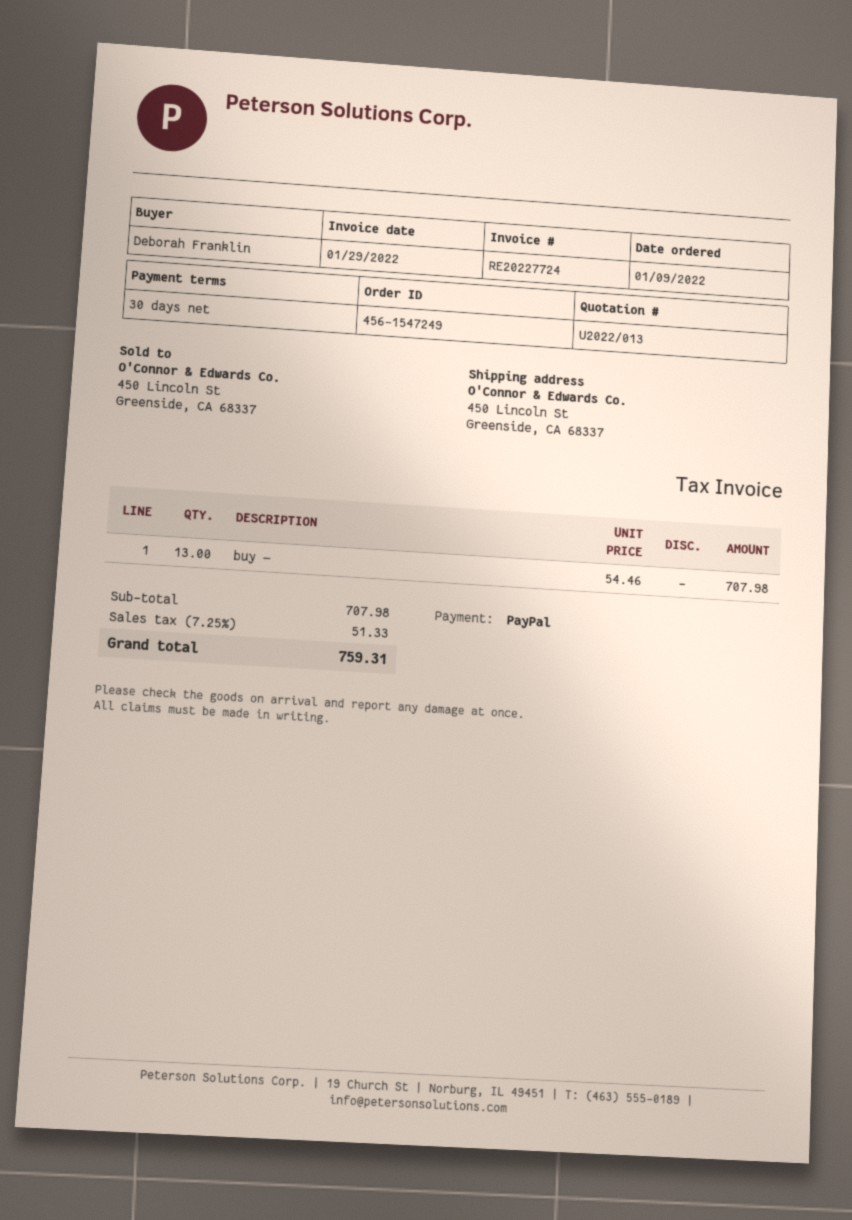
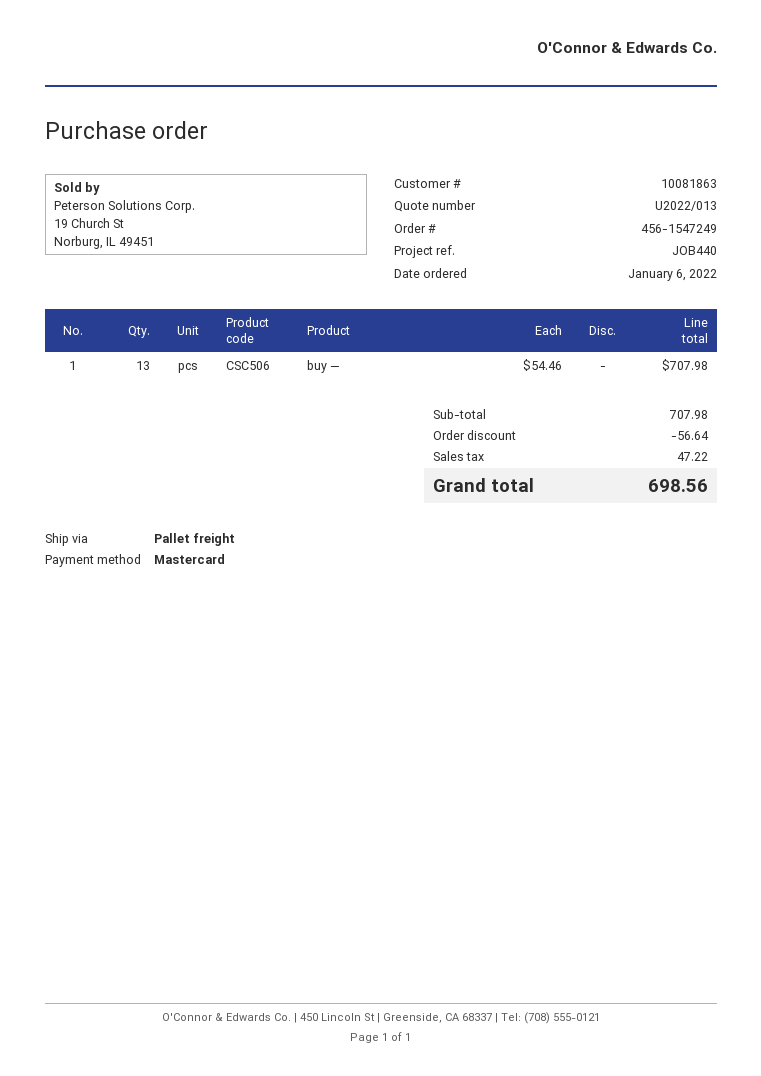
order date: 2022-01-09 -> 2022-01-06
payment method: PayPal -> Mastercard
discount: none -> 56.64
tax: 51.33 -> 47.22
total: 759.31 -> 698.56

